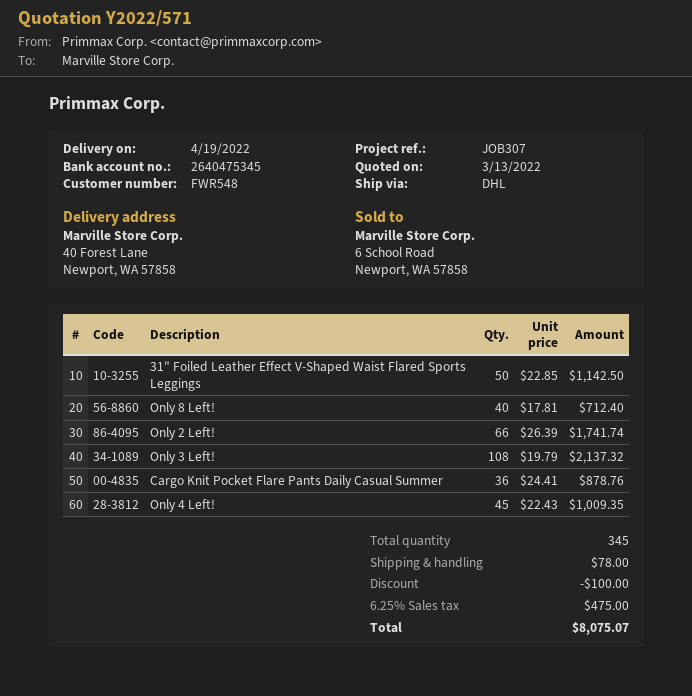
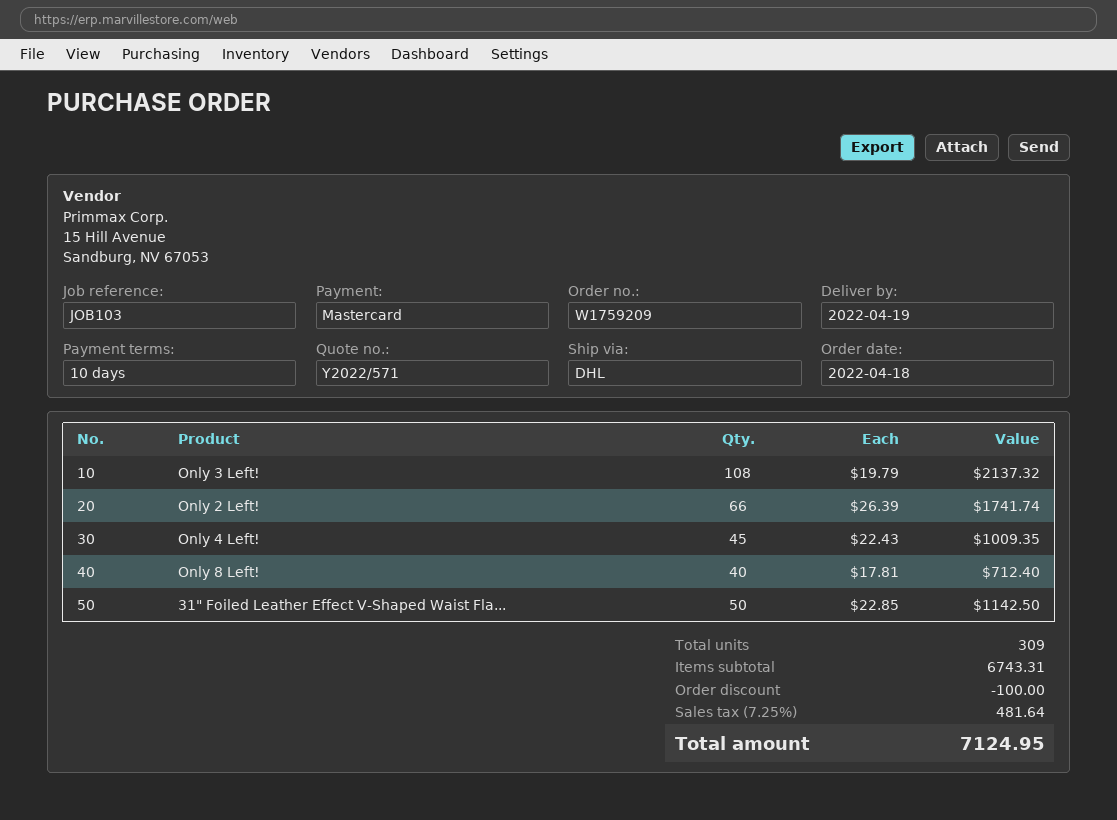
reference: JOB307 -> JOB103
Cargo Knit Pocket Flare Pants Daily Casual Summer: 36 x 24.41 = 878.76 -> none
total quantity: 345 -> 309
shipping: 78.00 -> none
tax: 6.25% = 475.00 -> 7.25% = 481.64
total: 8075.07 -> 7124.95

